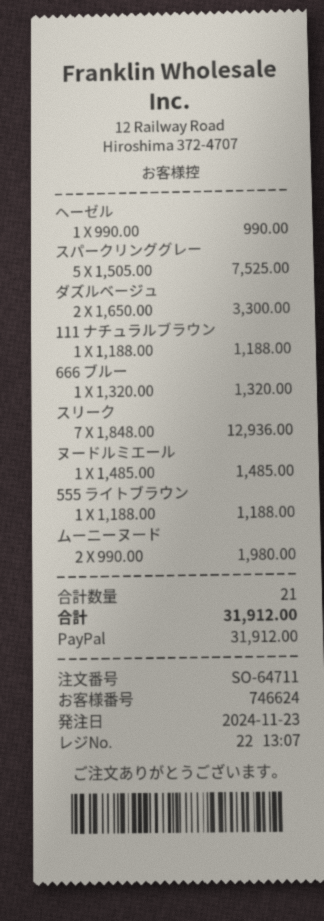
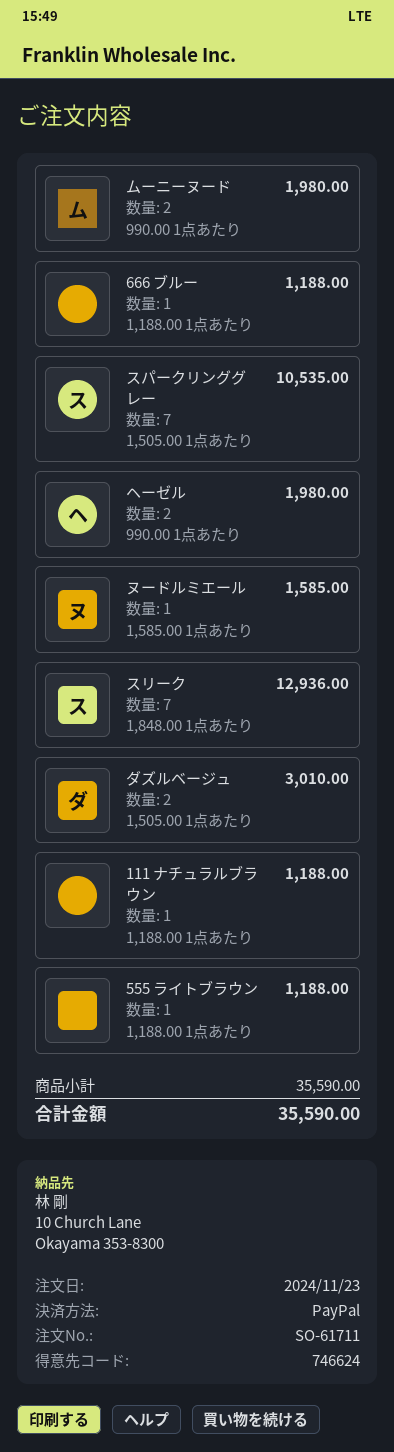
order number: SO-64711 -> SO-61711
ヘーゼル: 1 x 990.00 = 990.00 -> 2 x 990.00 = 1980.00
スパークリンググレー: 5 x 1505.00 = 7525.00 -> 7 x 1505.00 = 10535.00
ダズルベージュ: 2 x 1650.00 = 3300.00 -> 2 x 1505.00 = 3010.00
666 ブルー: 1 x 1320.00 = 1320.00 -> 1 x 1188.00 = 1188.00
ヌードルミエール: 1 x 1485.00 = 1485.00 -> 1 x 1585.00 = 1585.00
total: 31912.00 -> 35590.00

